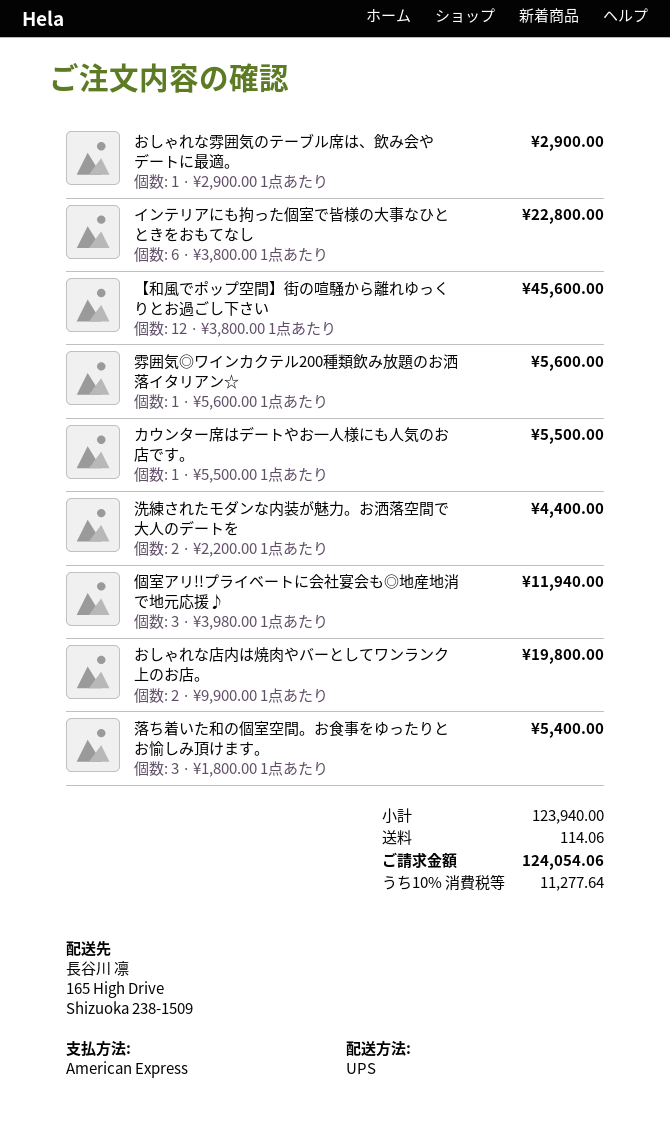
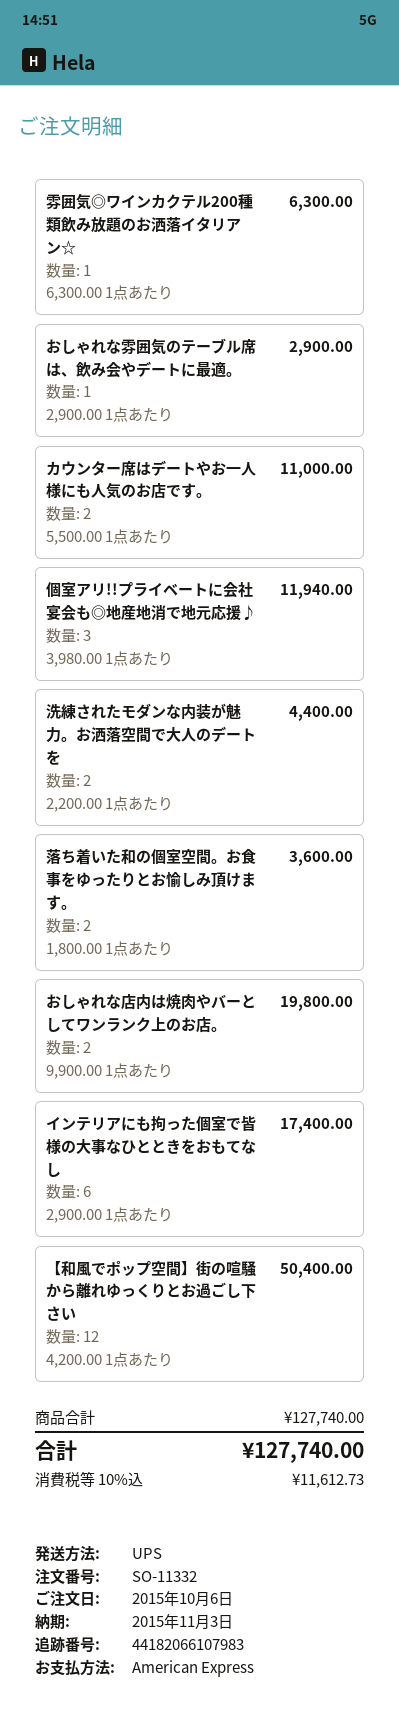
インテリアにも拘った個室で皆様の大事なひとときをおもてなし: 6 x 3800.00 = 22800.00 -> 6 x 2900.00 = 17400.00
【和風でポップ空間】街の喧騒から離れゆっくりとお過ごし下さい: 12 x 3800.00 = 45600.00 -> 12 x 4200.00 = 50400.00
雰囲気◎ワインカクテル200種類飲み放題のお洒落イタリアン☆: 1 x 5600.00 = 5600.00 -> 1 x 6300.00 = 6300.00
カウンター席はデートやお一人様にも人気のお店です。: 1 x 5500.00 = 5500.00 -> 2 x 5500.00 = 11000.00
落ち着いた和の個室空間。お食事をゆったりとお愉しみ頂けます。: 3 x 1800.00 = 5400.00 -> 2 x 1800.00 = 3600.00
subtotal: 123940.00 -> 127740.00
shipping: 114.06 -> none
tax: 10% = 11277.64 -> 10% = 11612.73
total: 124054.06 -> 127740.00

